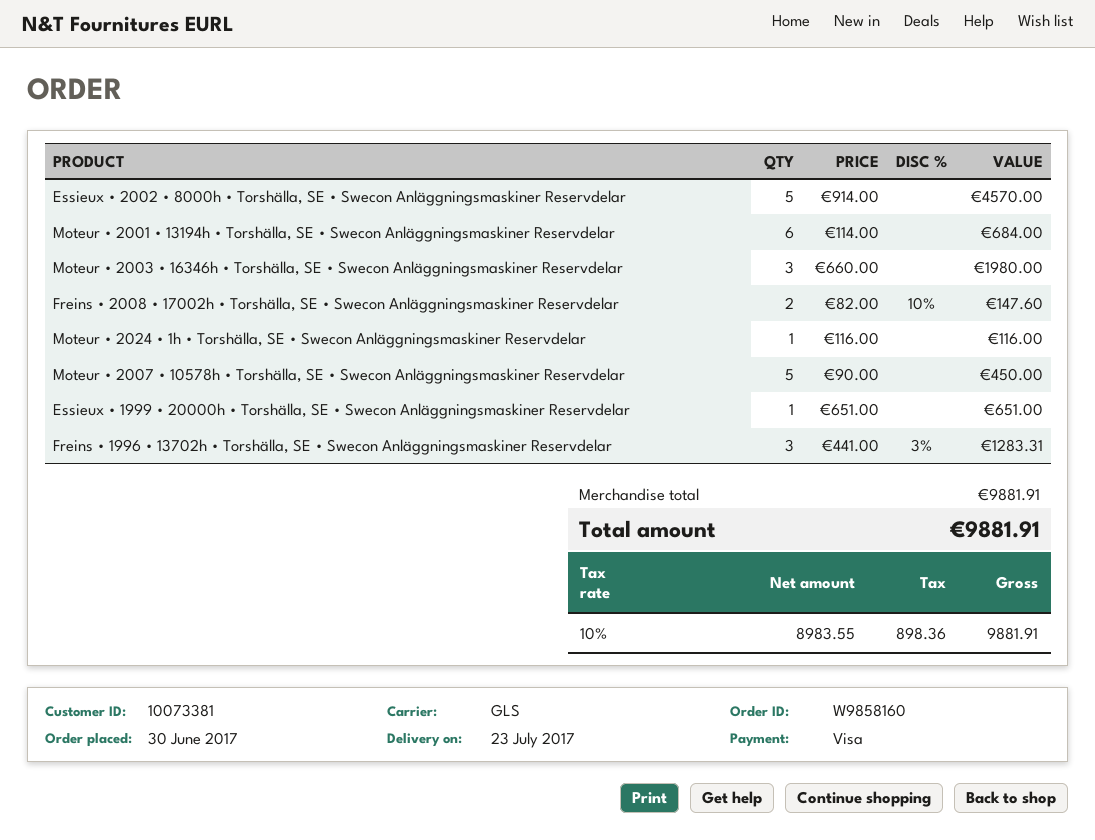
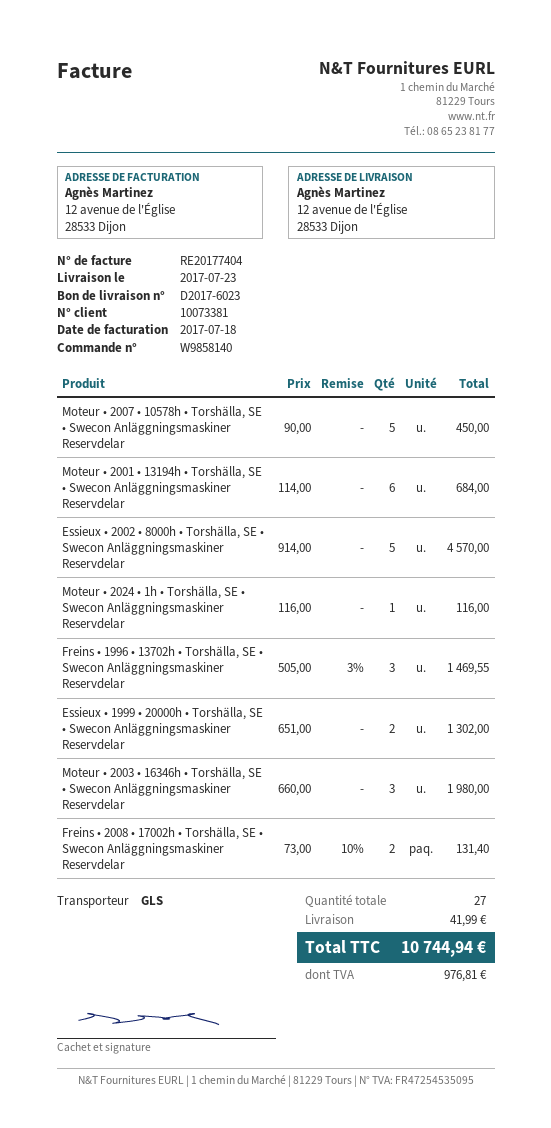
order number: W9858160 -> W9858140
Freins • 2008 • 17002h • Torshälla, SE • Swecon Anläggningsmaskiner Reservdelar: 2 x 82.00 - 10% = 147.60 -> 2 x 73.00 - 10% = 131.40
Essieux • 1999 • 20000h • Torshälla, SE • Swecon Anläggningsmaskiner Reservdelar: 1 x 651.00 = 651.00 -> 2 x 651.00 = 1302.00
Freins • 1996 • 13702h • Torshälla, SE • Swecon Anläggningsmaskiner Reservdelar: 3 x 441.00 - 3% = 1283.31 -> 3 x 505.00 - 3% = 1469.55
shipping: none -> 41.99
tax: 898.36 -> 976.81
total: 9881.91 -> 10744.94

